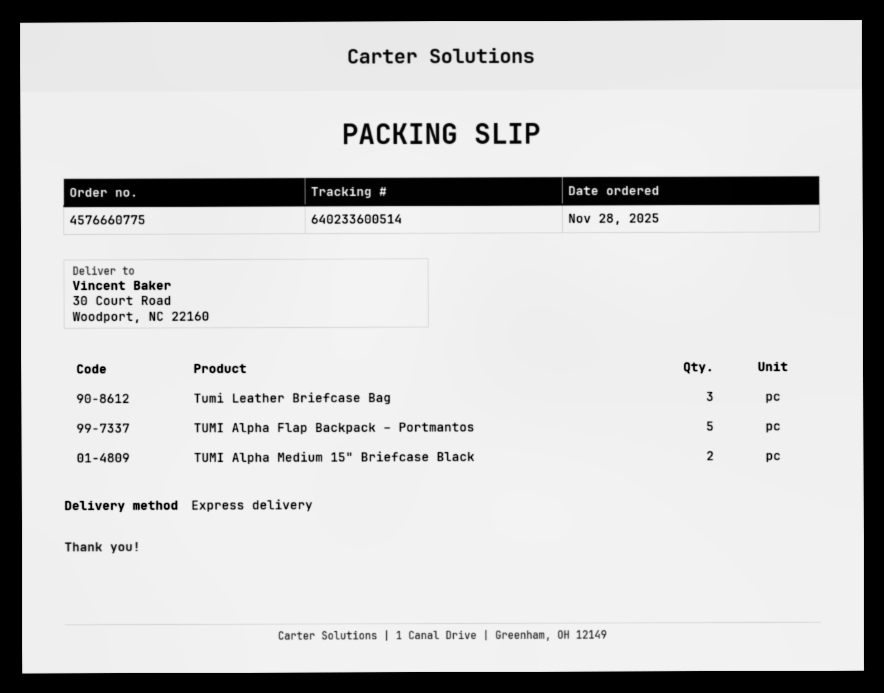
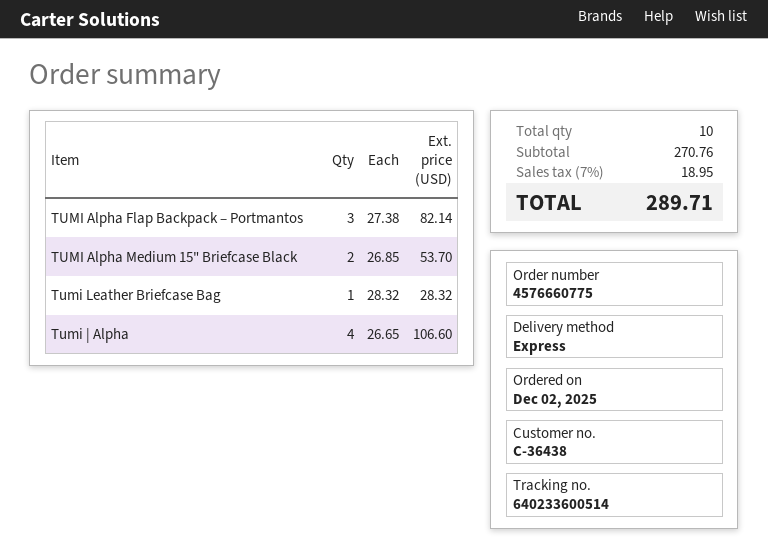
order date: 2025-11-28 -> 2025-12-02
Tumi Leather Briefcase Bag: 3 -> 1
TUMI Alpha Flap Backpack – Portmantos: 5 -> 3
Tumi | Alpha: none -> 4

